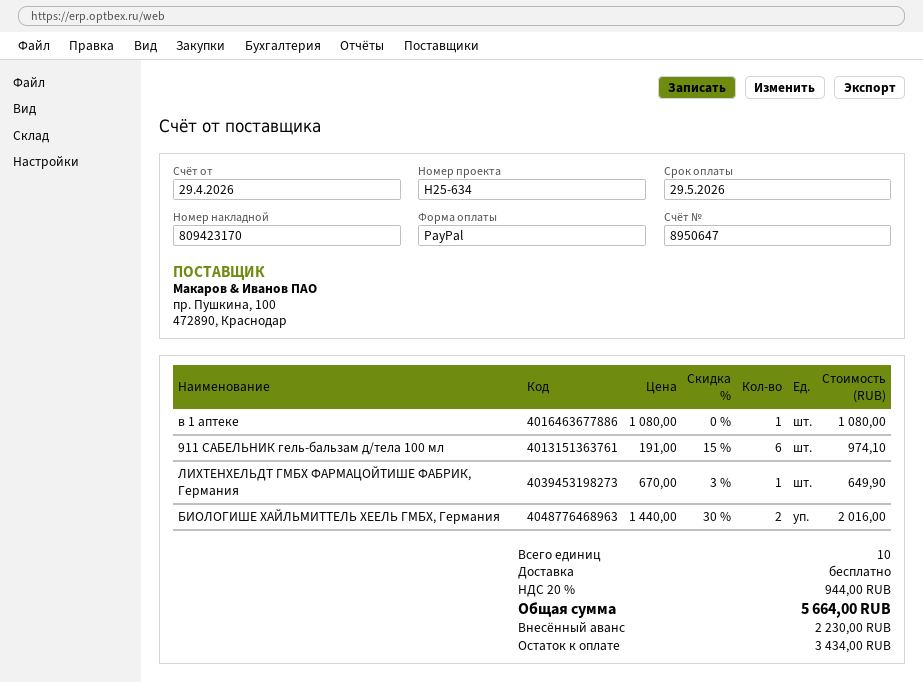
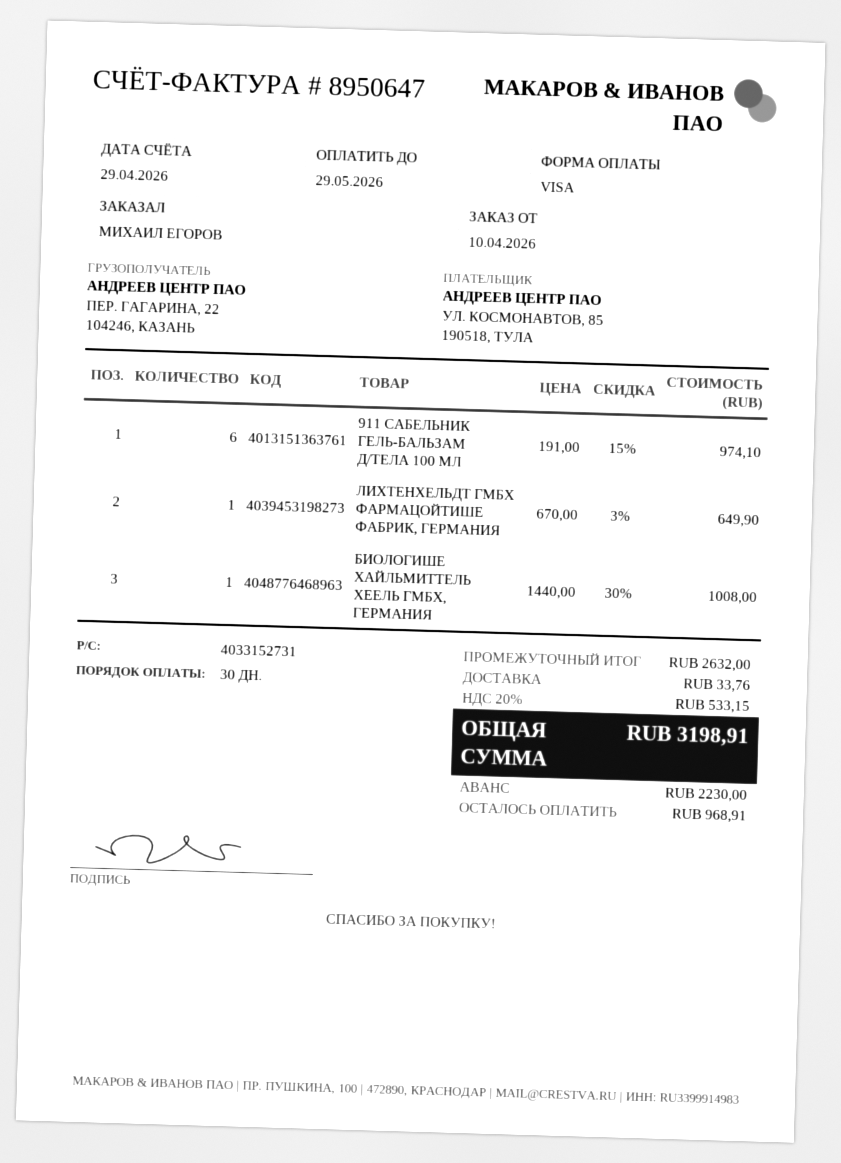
payment method: PayPal -> Visa
в 1 аптеке: 1 x 1080.00 = 1080.00 -> none
БИОЛОГИШЕ ХАЙЛЬМИТТЕЛЬ ХЕЕЛЬ ГМБХ, Германия: 2 x 1440.00 - 30% = 2016.00 -> 1 x 1440.00 - 30% = 1008.00
shipping: 0.00 -> 33.76
tax: 20% = 944.00 -> 20% = 533.15
total: 5664.00 -> 3198.91
balance: 3434.00 -> 968.91

